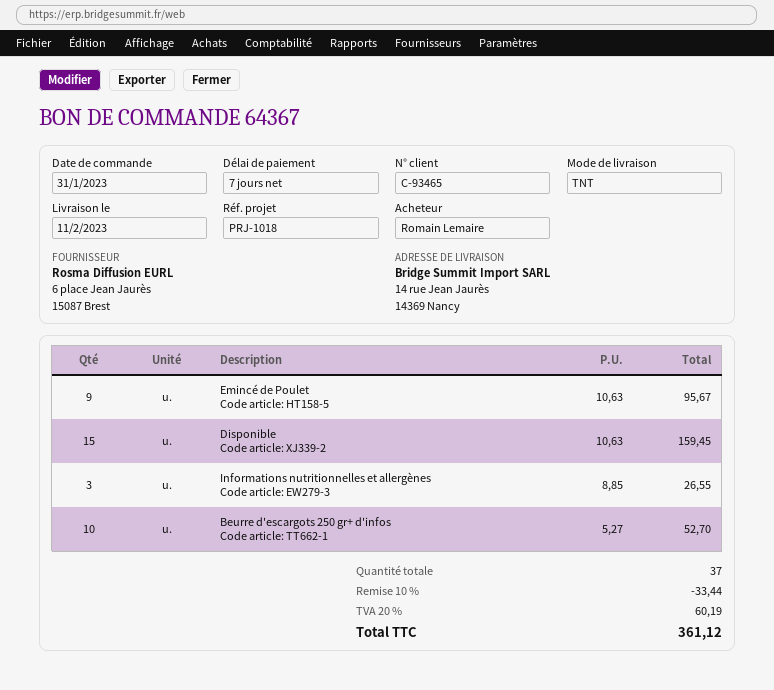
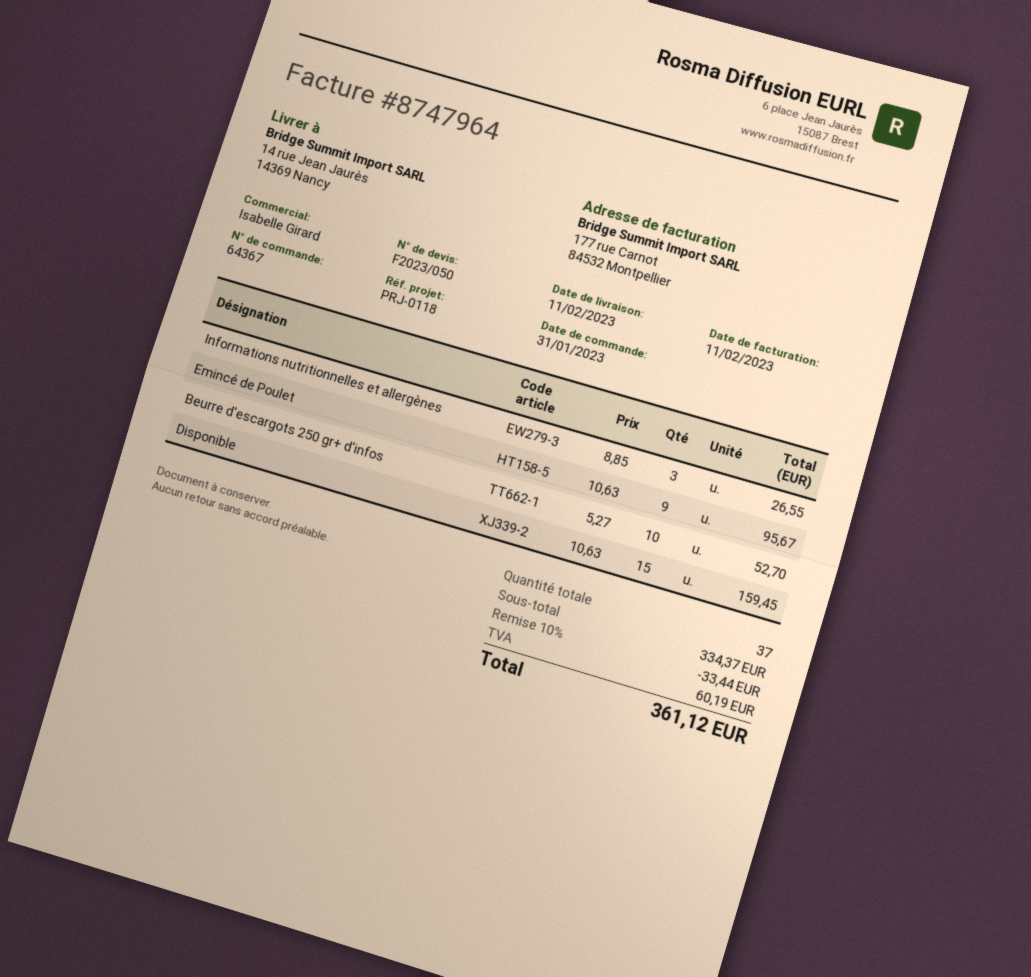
reference: PRJ-1018 -> PRJ-0118

